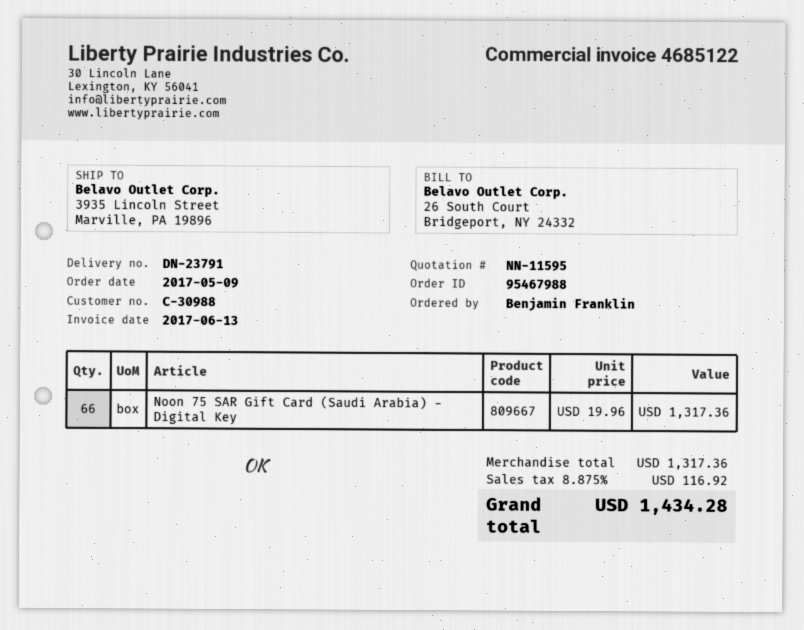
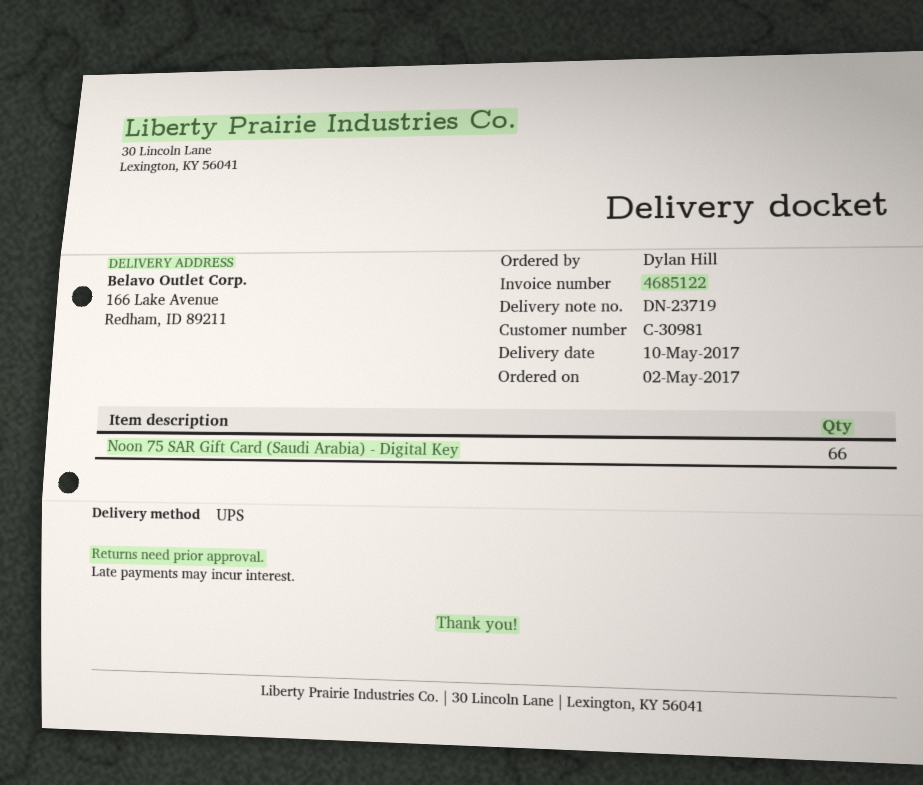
order date: 2017-05-09 -> 2017-05-02
delivery note number: DN-23791 -> DN-23719
customer number: C-30988 -> C-30981
ordered by: Benjamin Franklin -> Dylan Hill
ship to: 3935 Lincoln Street, Marville, PA 19896 -> 166 Lake Avenue, Redham, ID 89211

